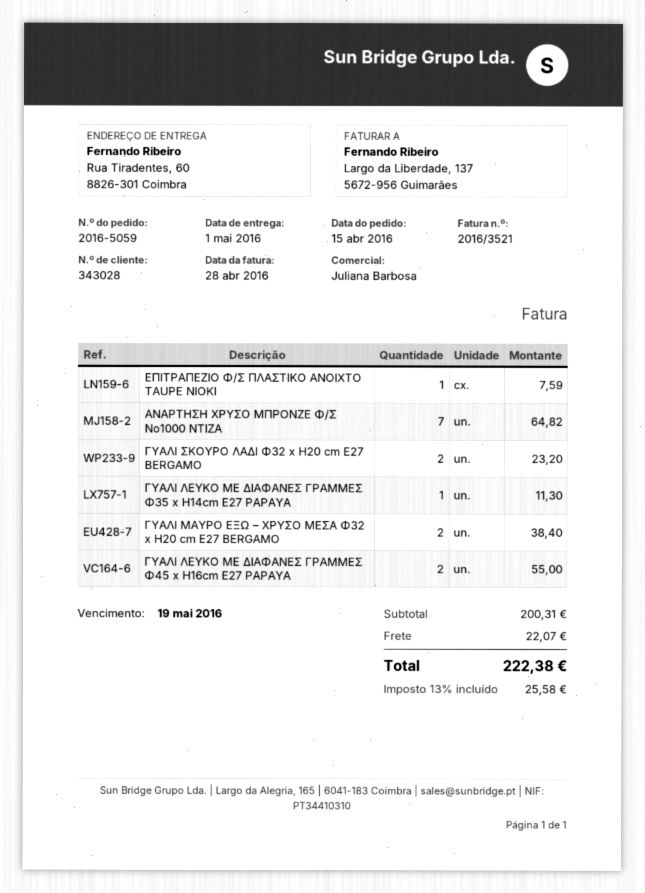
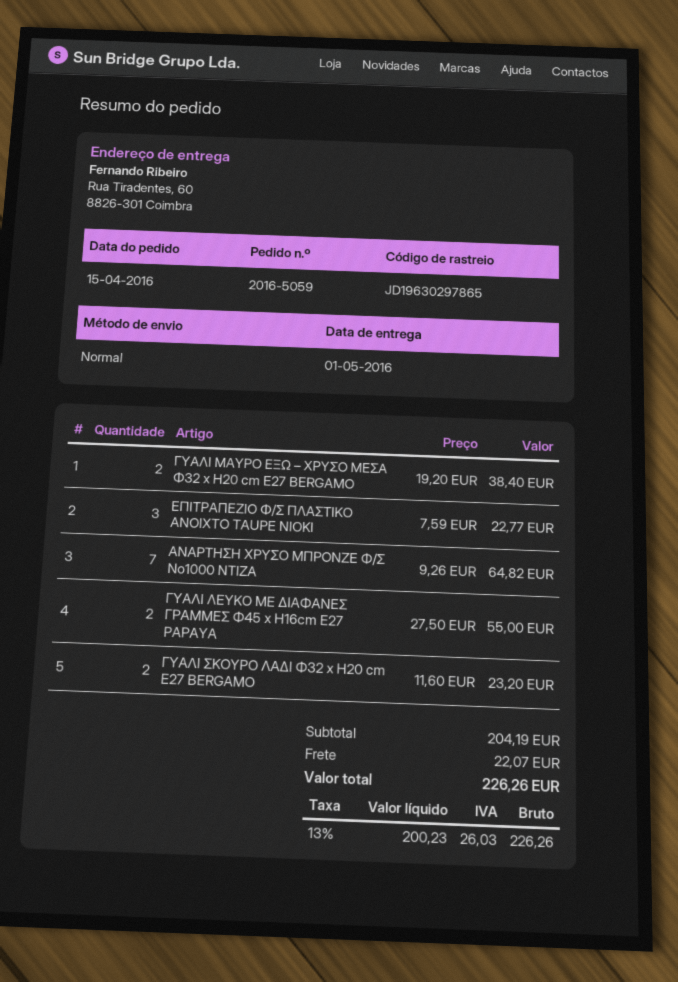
ΕΠΙΤΡΑΠΕΖΙΟ Φ/Σ ΠΛΑΣΤΙΚΟ ΑΝΟΙΧΤΟ TAUPE NIOKI: 1 for 7.59 -> 3 for 22.77
ΓΥΑΛΙ ΛΕΥΚΟ ΜΕ ΔΙΑΦΑΝΕΣ ΓΡΑΜΜΕΣ Φ35 x H14cm E27 PAPAYA: 1 for 11.30 -> none
subtotal: 200.31 -> 204.19
tax: 13% = 25.58 -> 13% = 26.03
total: 222.38 -> 226.26

